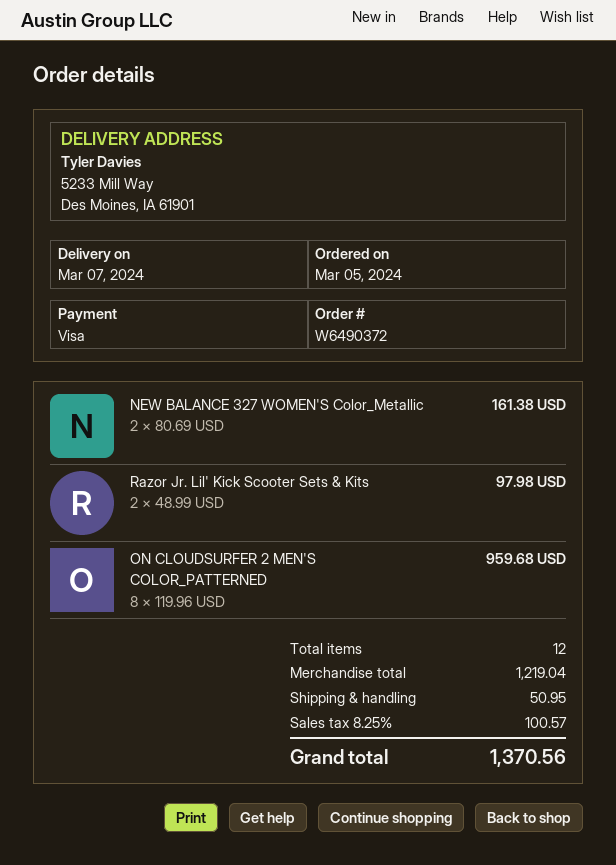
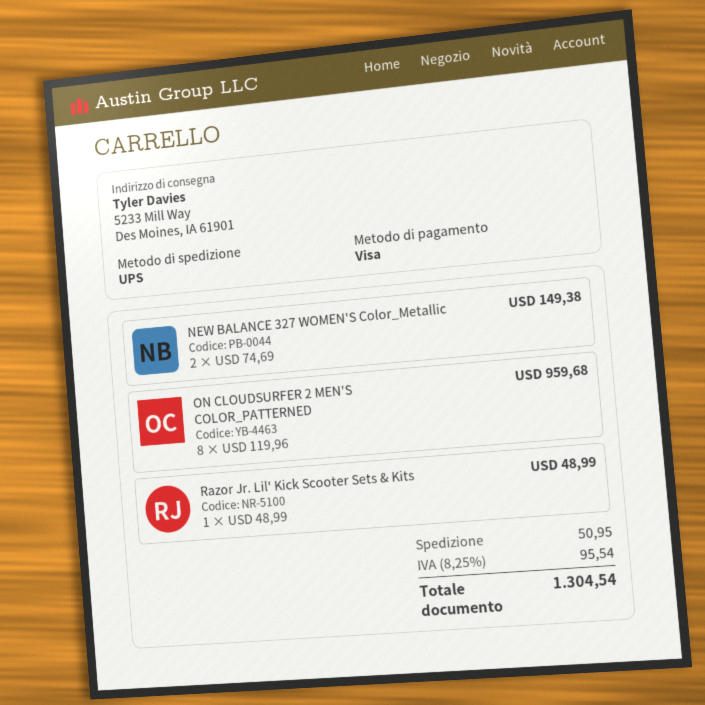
NEW BALANCE 327 WOMEN'S Color_Metallic: 2 x 80.69 = 161.38 -> 2 x 74.69 = 149.38
Razor Jr. Lil' Kick Scooter Sets & Kits: 2 x 48.99 = 97.98 -> 1 x 48.99 = 48.99
tax: 8.25% = 100.57 -> 8.25% = 95.54
total: 1370.56 -> 1304.54

